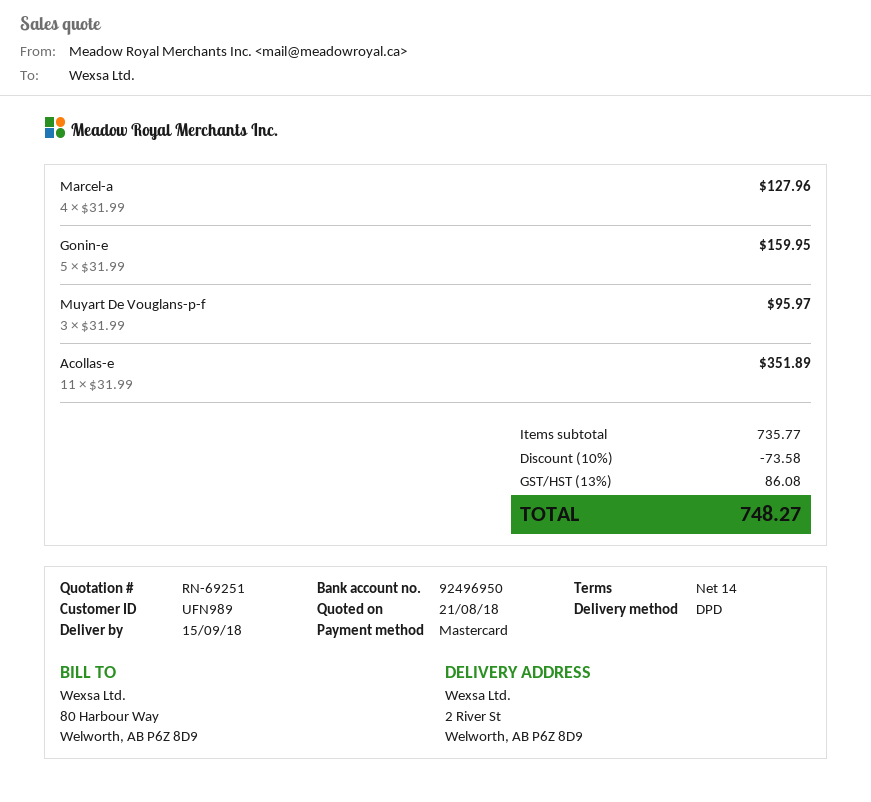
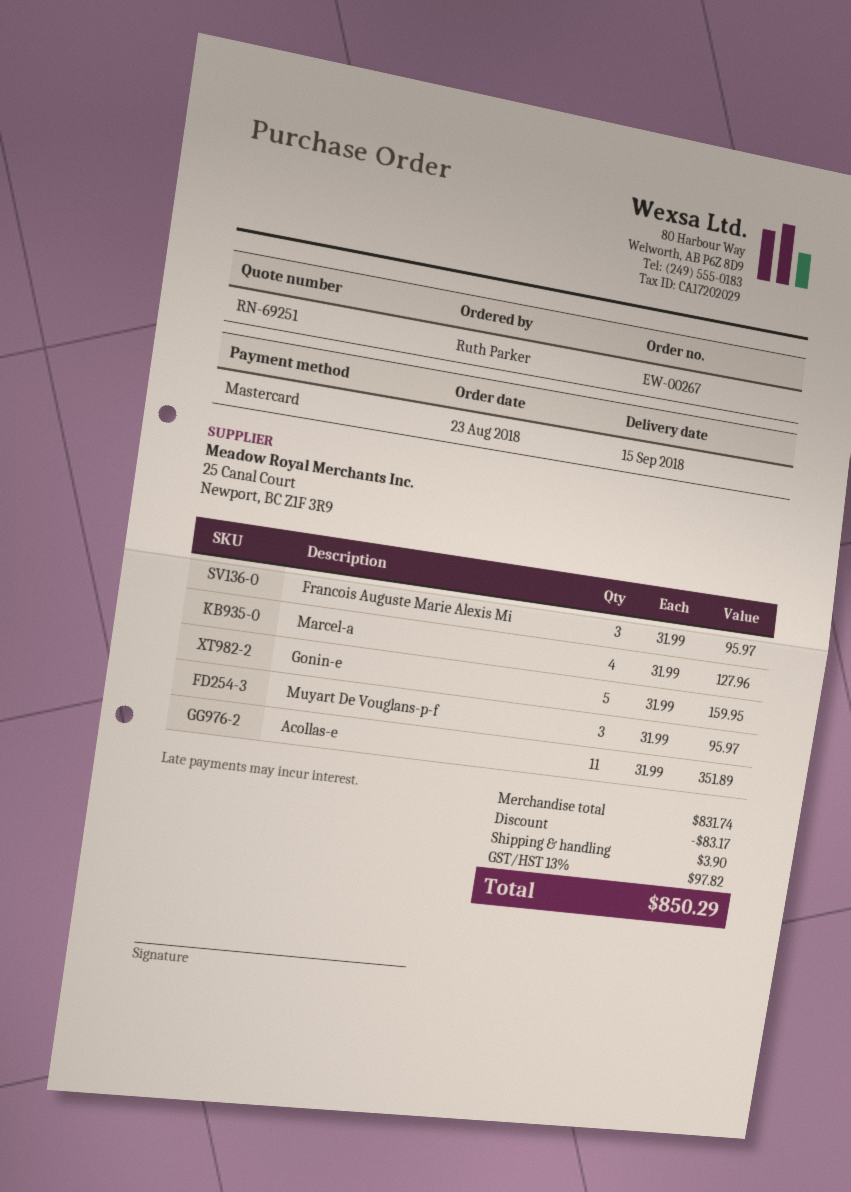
Francois Auguste Marie Alexis Mi: none -> 3 x 31.99 = 95.97
subtotal: 735.77 -> 831.74
discount: 73.58 -> 83.17
shipping: none -> 3.90
tax: 13% = 86.08 -> 13% = 97.82
total: 748.27 -> 850.29

